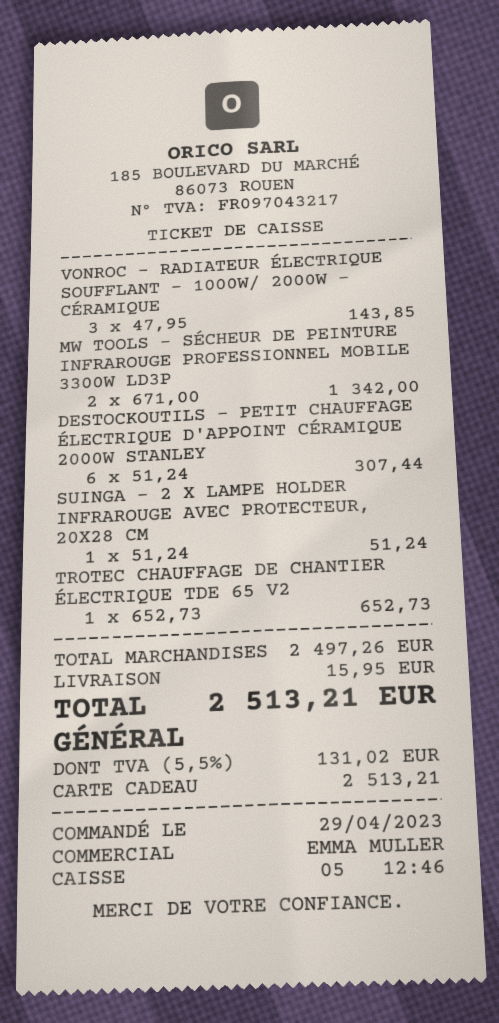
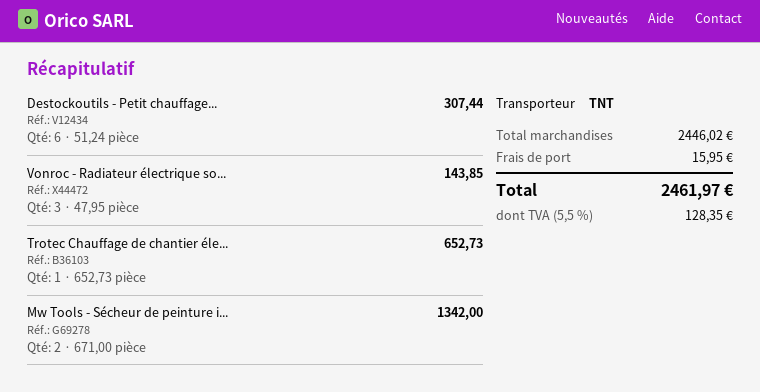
SUINGA - 2 X LAMPE HOLDER INFRAROUGE AVEC PROTECTEUR, 20X28 CM: 1 x 51.24 = 51.24 -> none
subtotal: 2497.26 -> 2446.02
tax: 5.5% = 131.02 -> 5.5% = 128.35
total: 2513.21 -> 2461.97

